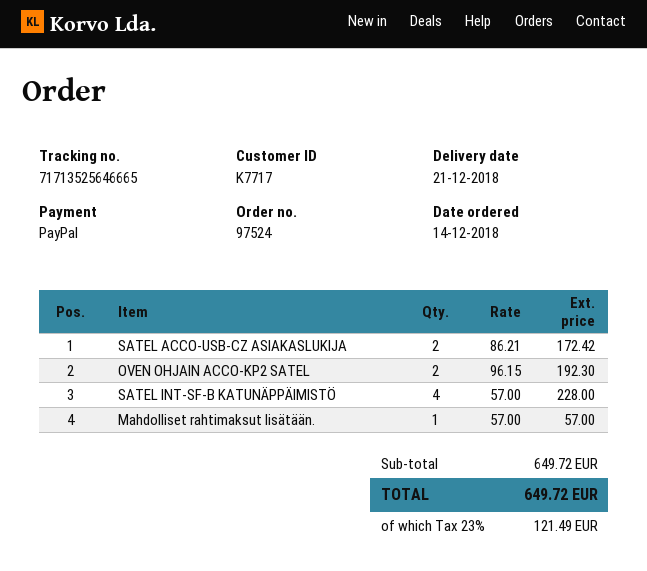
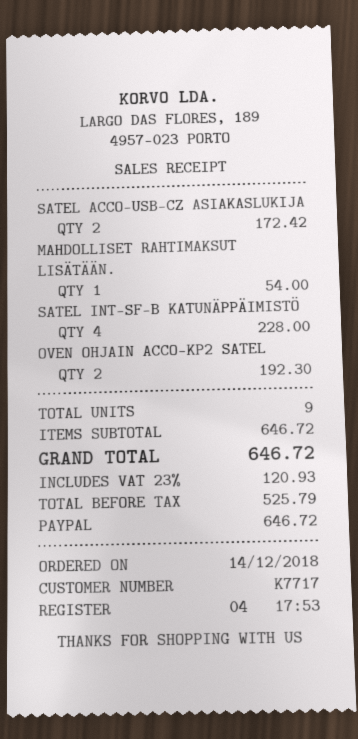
Mahdolliset rahtimaksut lisätään.: 1 for 57.00 -> 1 for 54.00
subtotal: 649.72 -> 646.72
tax: 23% = 121.49 -> 23% = 120.93
total: 649.72 -> 646.72

